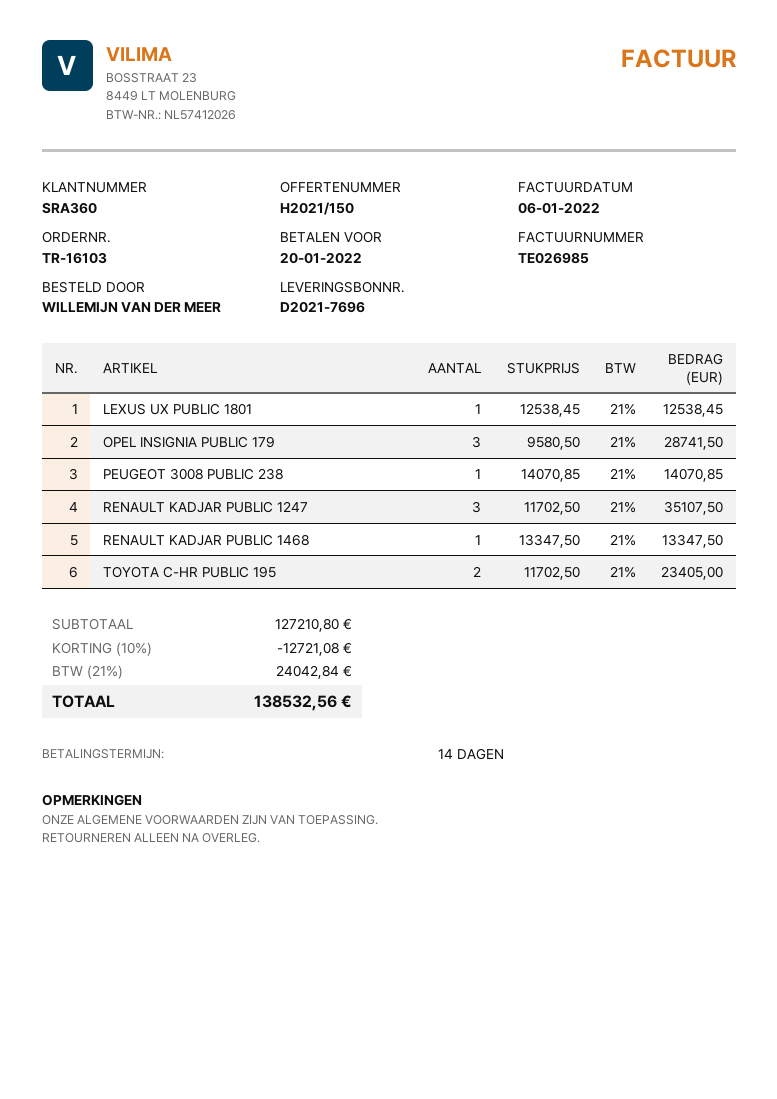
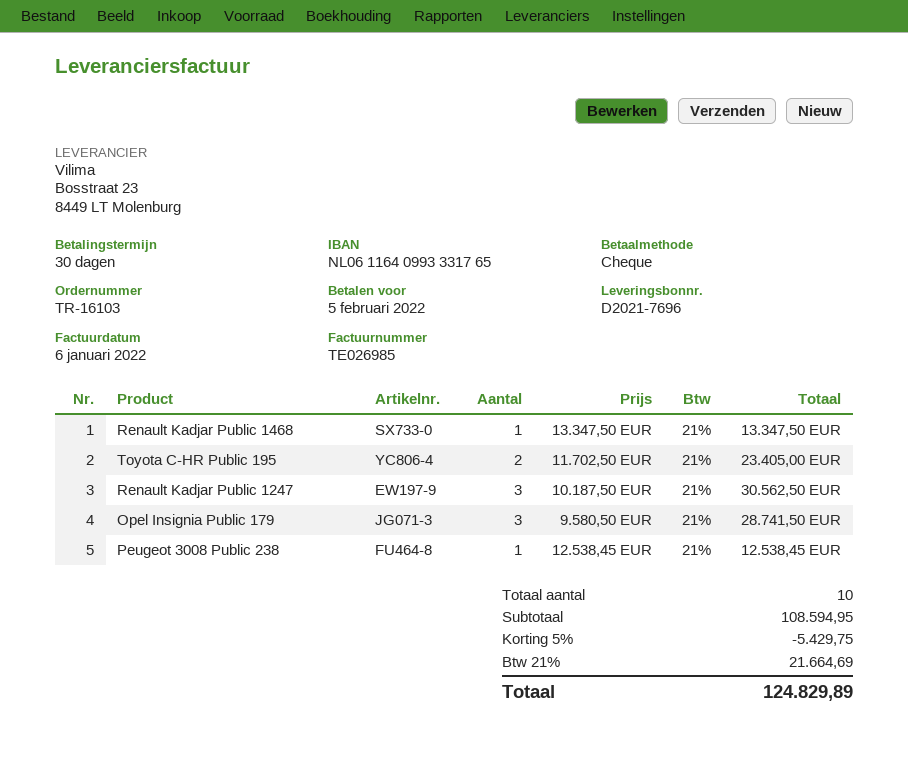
payment terms: 14 days -> 30 days
due date: 2022-01-20 -> 2022-02-05
LEXUS UX PUBLIC 1801: 1 x 12538.45 = 12538.45 -> none
PEUGEOT 3008 PUBLIC 238: 1 x 14070.85 = 14070.85 -> 1 x 12538.45 = 12538.45
RENAULT KADJAR PUBLIC 1247: 3 x 11702.50 = 35107.50 -> 3 x 10187.50 = 30562.50
subtotal: 127210.80 -> 108594.95
discount: 10% = 12721.08 -> 5% = 5429.75
tax: 21% = 24042.84 -> 21% = 21664.69
total: 138532.56 -> 124829.89

